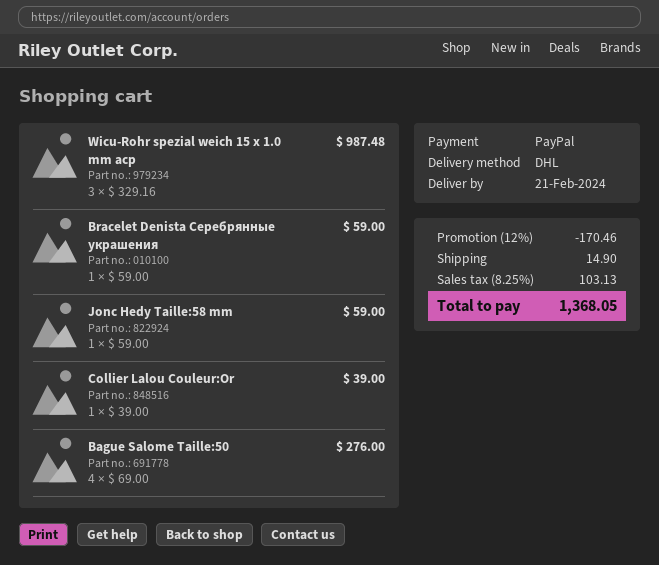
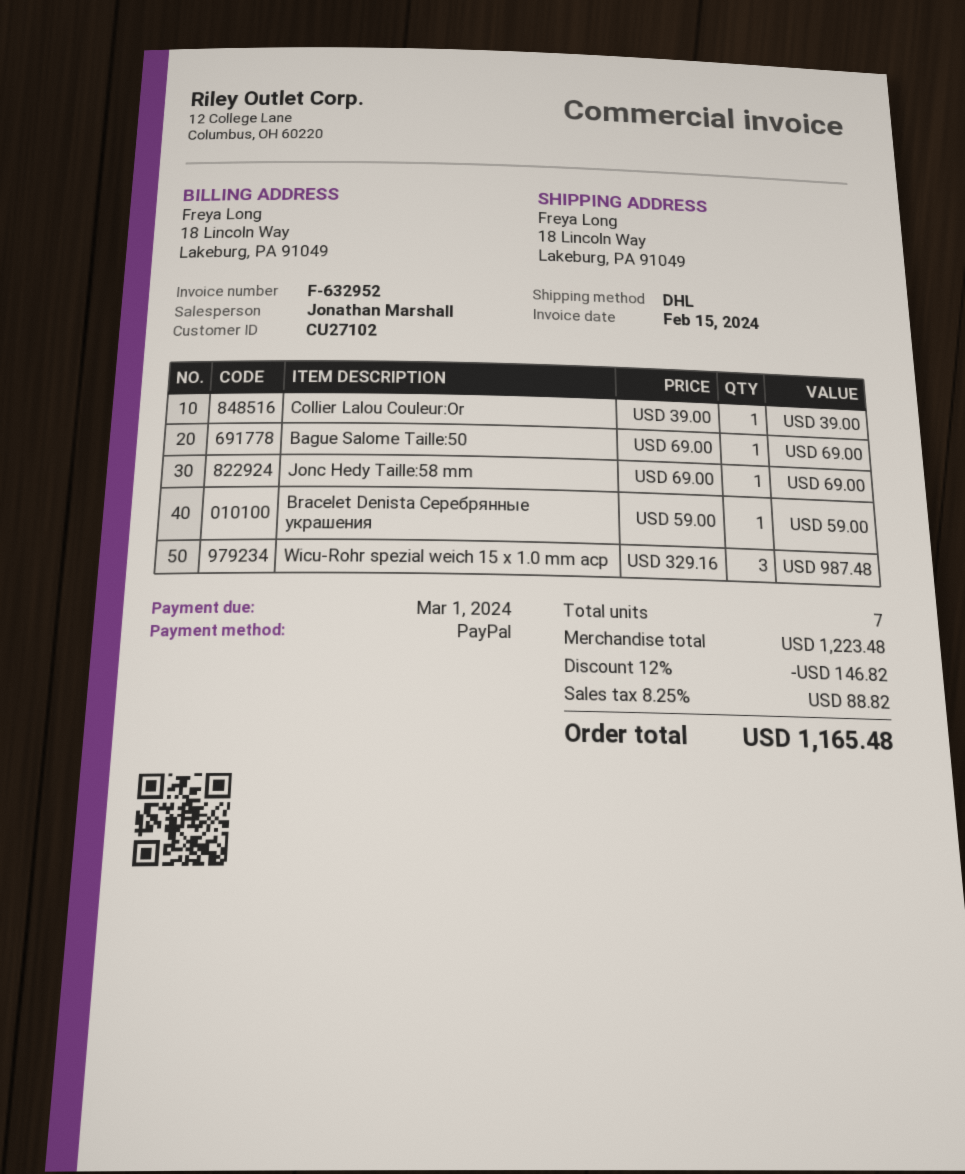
Jonc Hedy Taille:58 mm: 1 x 59.00 = 59.00 -> 1 x 69.00 = 69.00
Bague Salome Taille:50: 4 x 69.00 = 276.00 -> 1 x 69.00 = 69.00
discount: 12% = 170.46 -> 12% = 146.82
shipping: 14.90 -> none
tax: 8.25% = 103.13 -> 8.25% = 88.82
total: 1368.05 -> 1165.48

